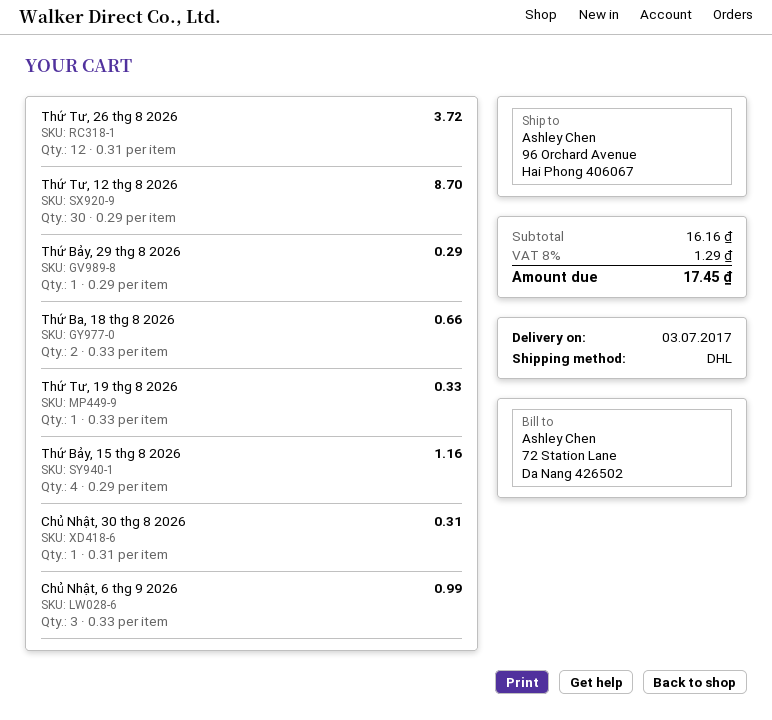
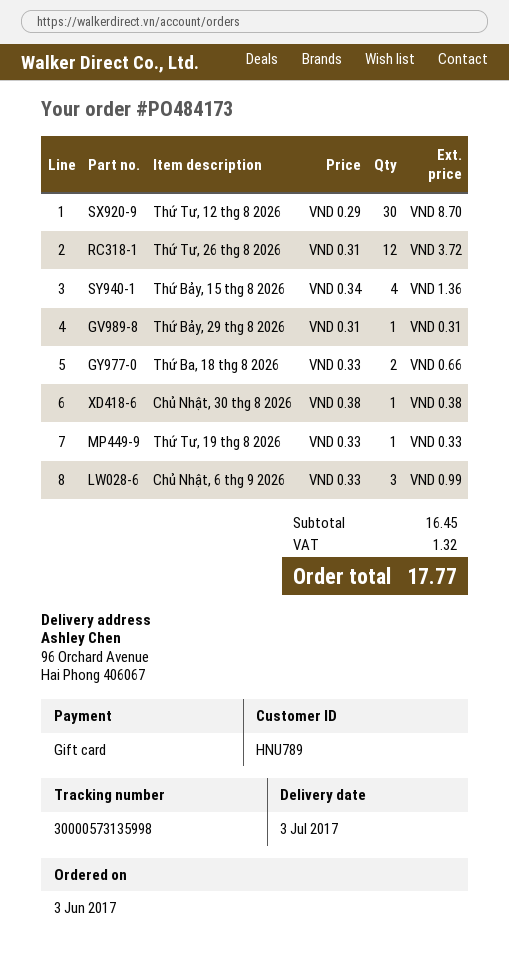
Thứ Bảy, 29 thg 8 2026: 1 x 0.29 = 0.29 -> 1 x 0.31 = 0.31
Thứ Bảy, 15 thg 8 2026: 4 x 0.29 = 1.16 -> 4 x 0.34 = 1.36
Chủ Nhật, 30 thg 8 2026: 1 x 0.31 = 0.31 -> 1 x 0.38 = 0.38
subtotal: 16.16 -> 16.45
tax: 1.29 -> 1.32
total: 17.45 -> 17.77

